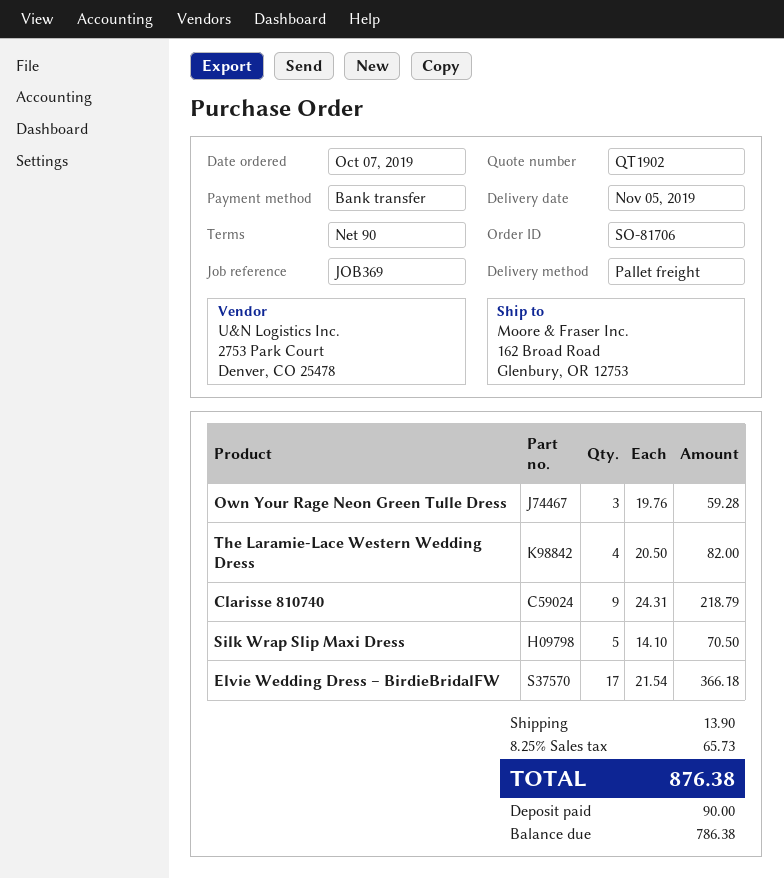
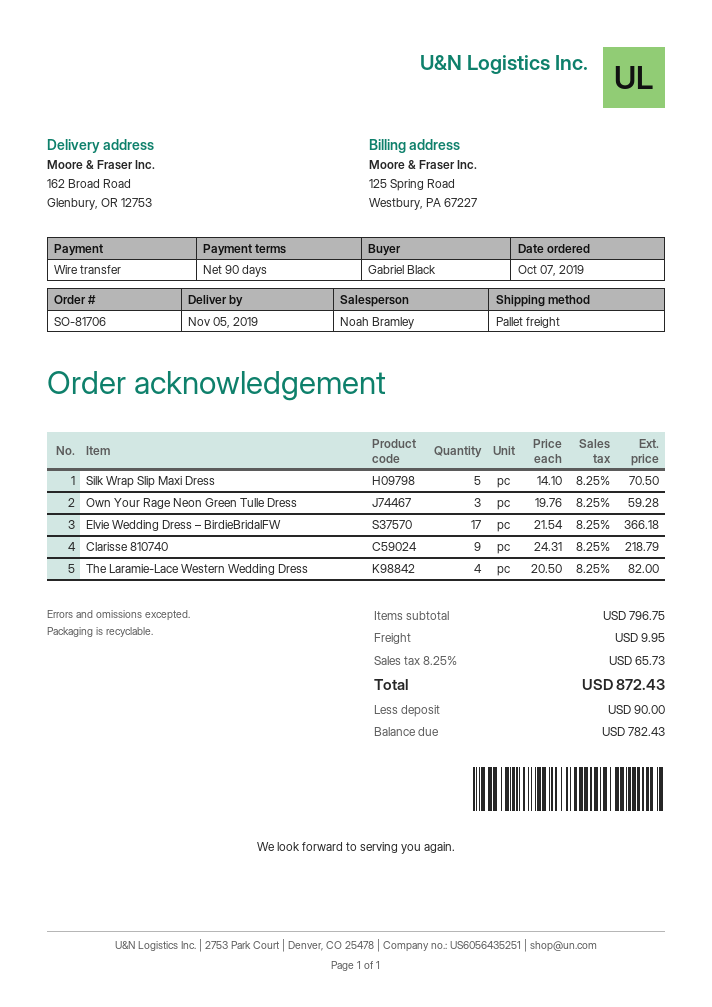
shipping: 13.90 -> 9.95
total: 876.38 -> 872.43
balance: 786.38 -> 782.43

